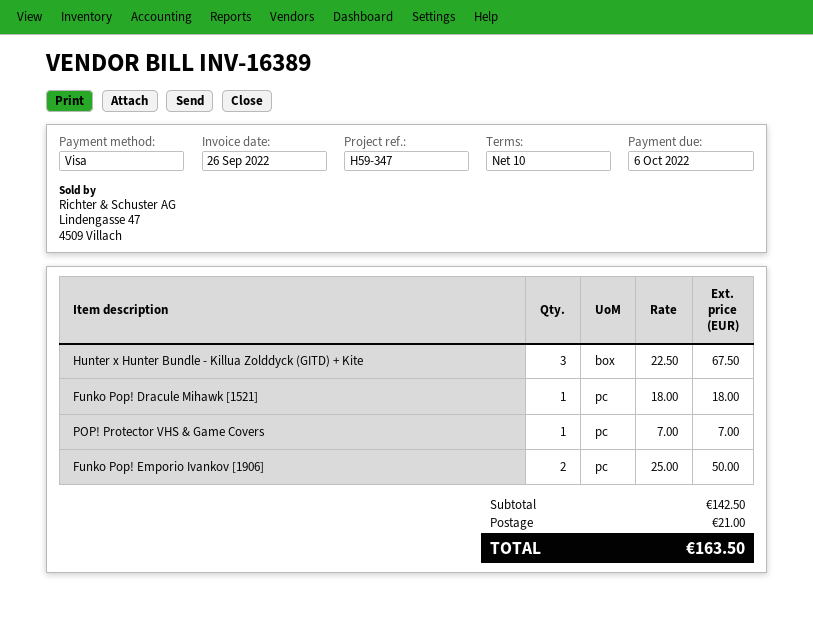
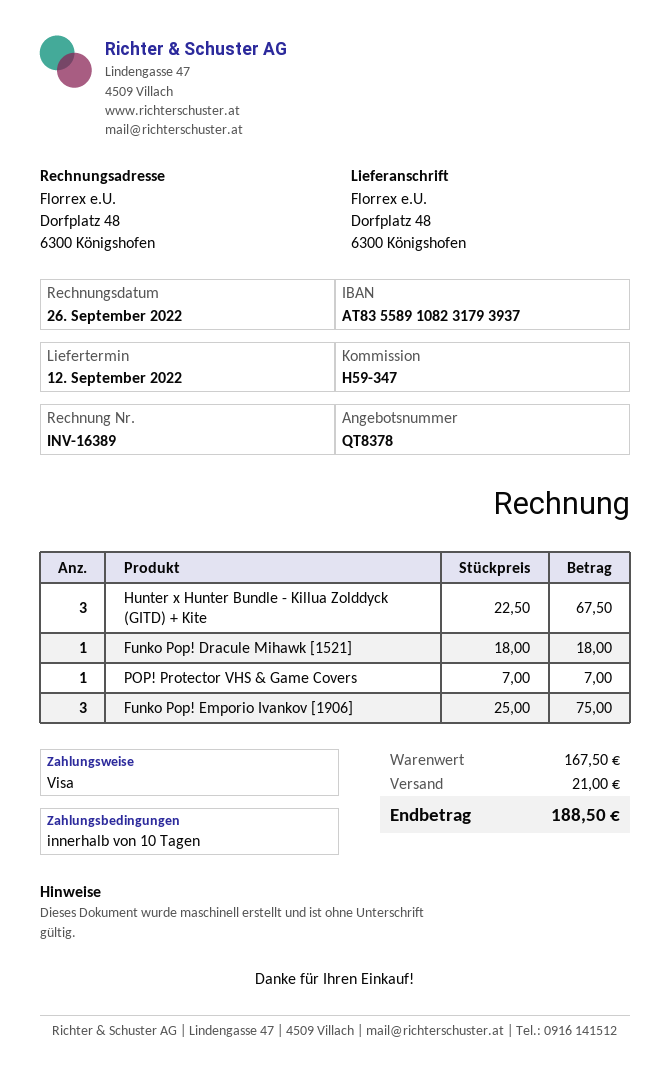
Funko Pop! Emporio Ivankov [1906]: 2 x 25.00 = 50.00 -> 3 x 25.00 = 75.00
subtotal: 142.50 -> 167.50
total: 163.50 -> 188.50

